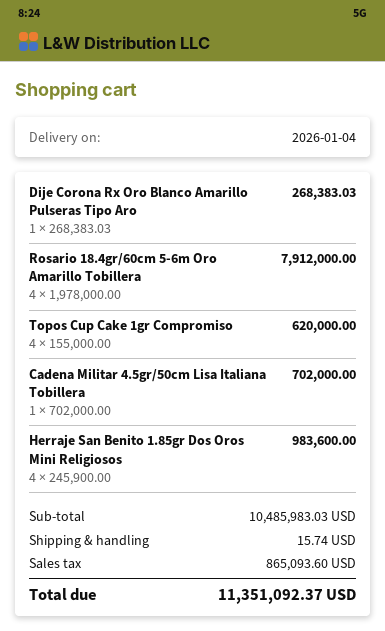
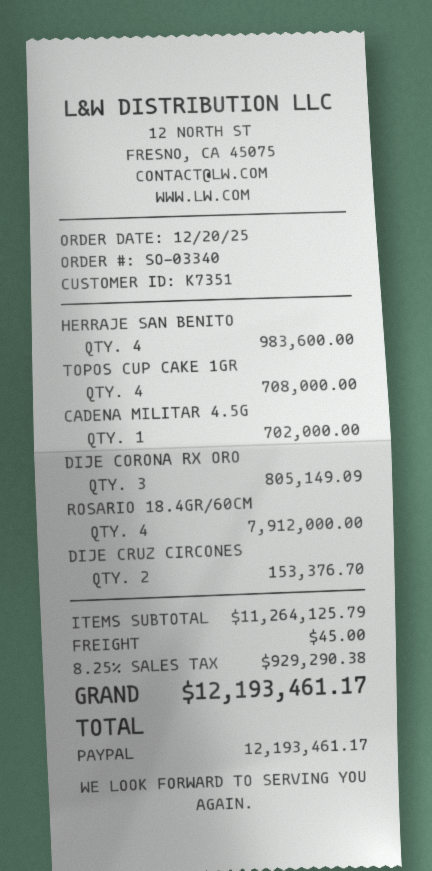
Dije Corona Rx Oro Blanco Amarillo Pulseras Tipo Aro: 1 for 268383.03 -> 3 for 805149.09
Topos Cup Cake 1gr Compromiso: 4 for 620000.00 -> 4 for 708000.00
DIJE CRUZ CIRCONES: none -> 2 for 153376.70
subtotal: 10485983.03 -> 11264125.79
shipping: 15.74 -> 45.00
tax: 865093.60 -> 929290.38
total: 11351092.37 -> 12193461.17

